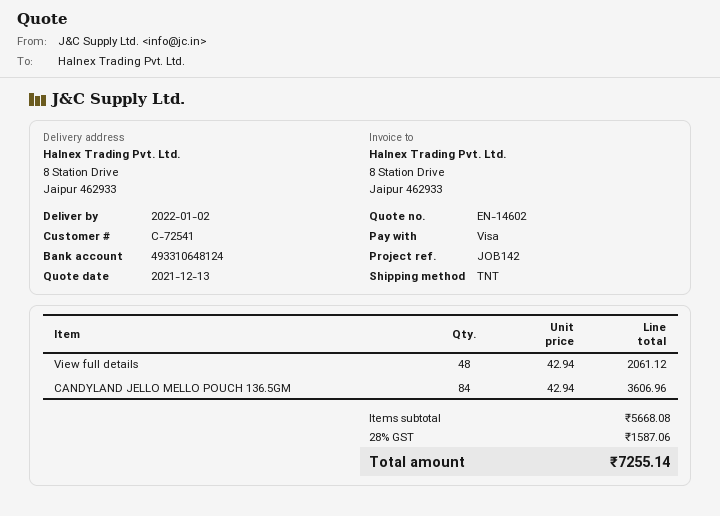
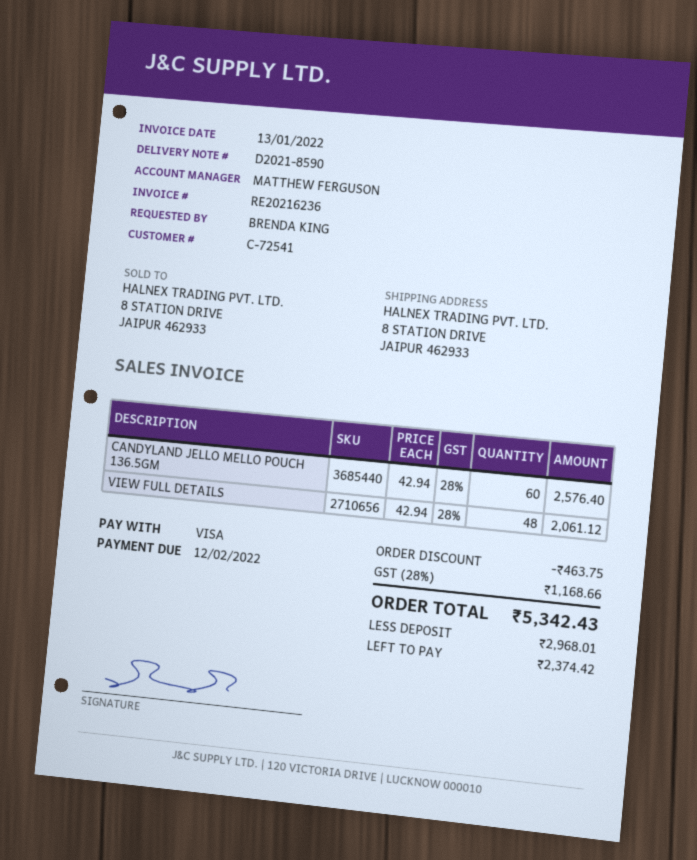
CANDYLAND JELLO MELLO POUCH 136.5GM: 84 x 42.94 = 3606.96 -> 60 x 42.94 = 2576.40
discount: none -> 463.75
tax: 28% = 1587.06 -> 28% = 1168.66
total: 7255.14 -> 5342.43

